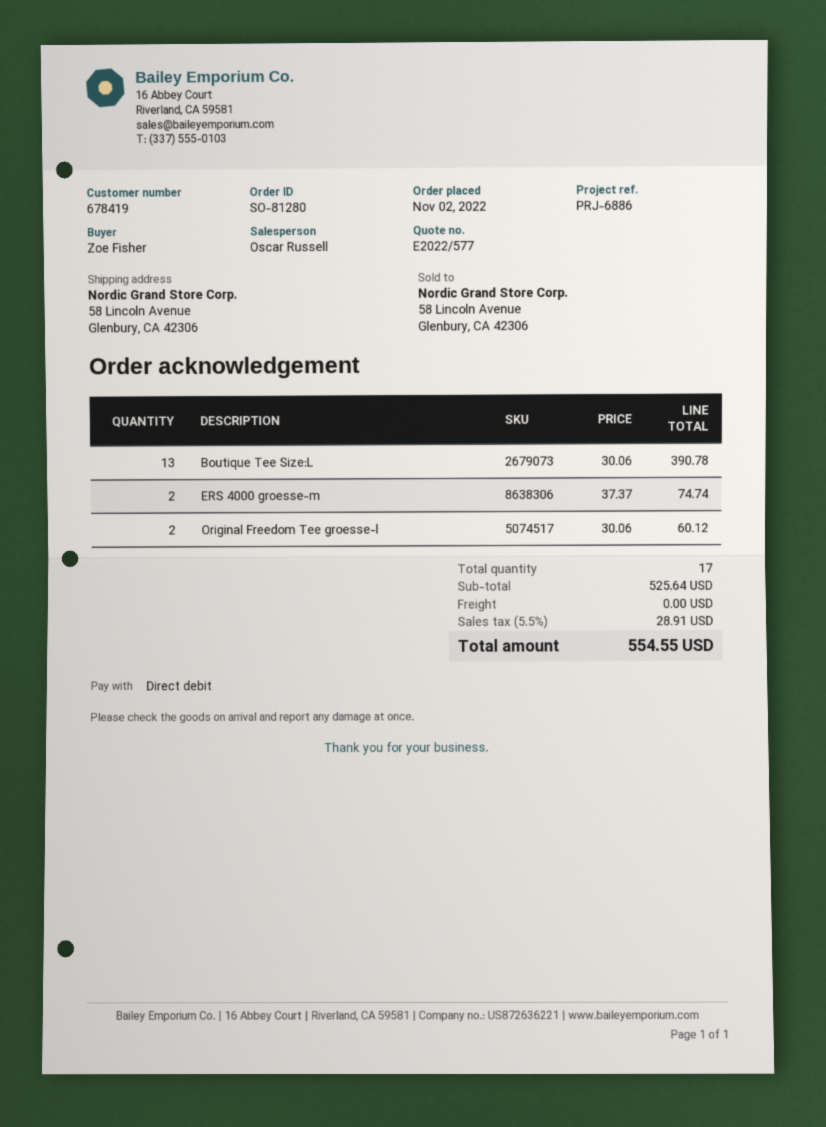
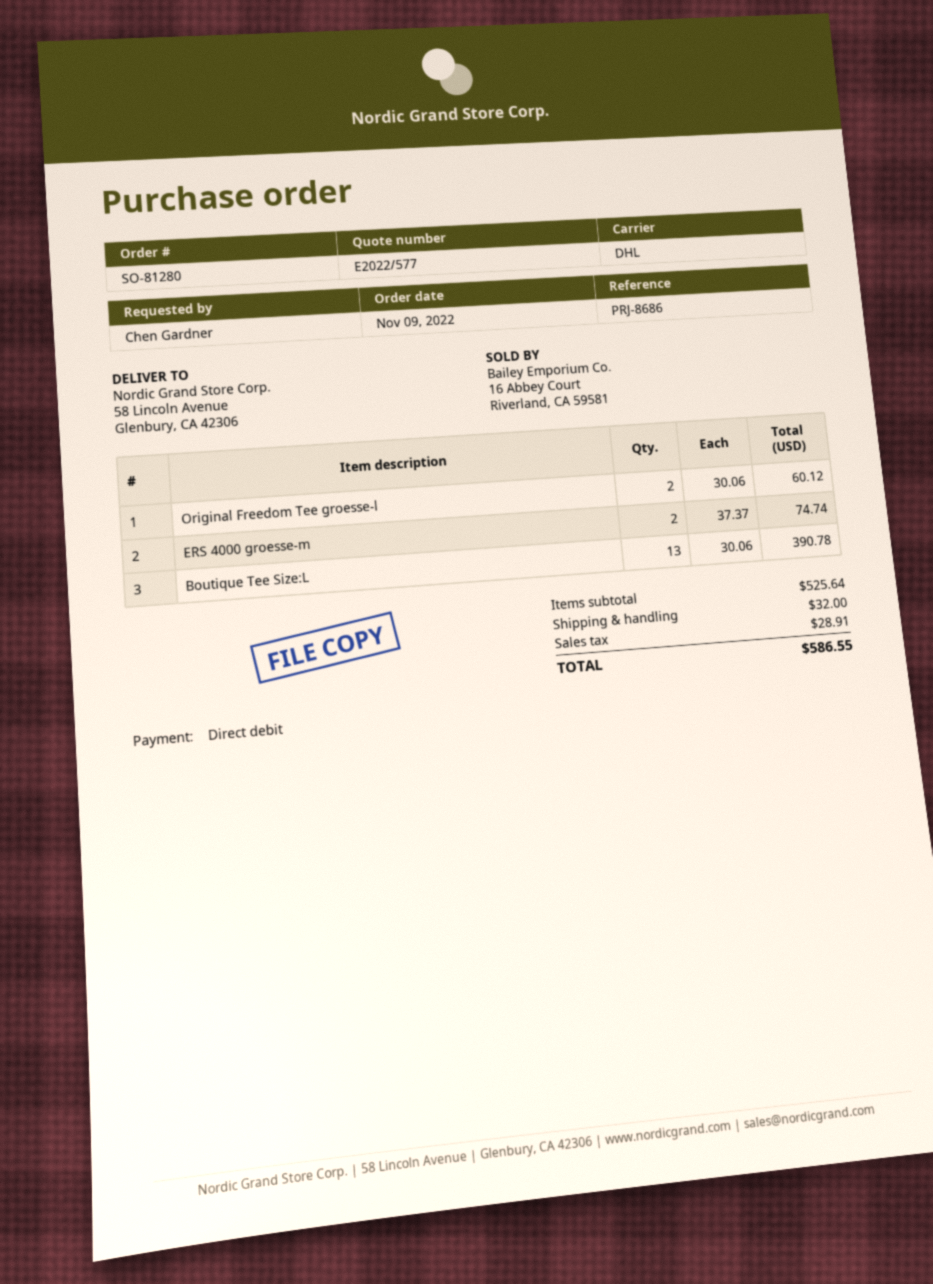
order date: 2022-11-02 -> 2022-11-09
reference: PRJ-6886 -> PRJ-8686
ordered by: Zoe Fisher -> Chen Gardner
shipping: 0.00 -> 32.00
total: 554.55 -> 586.55

